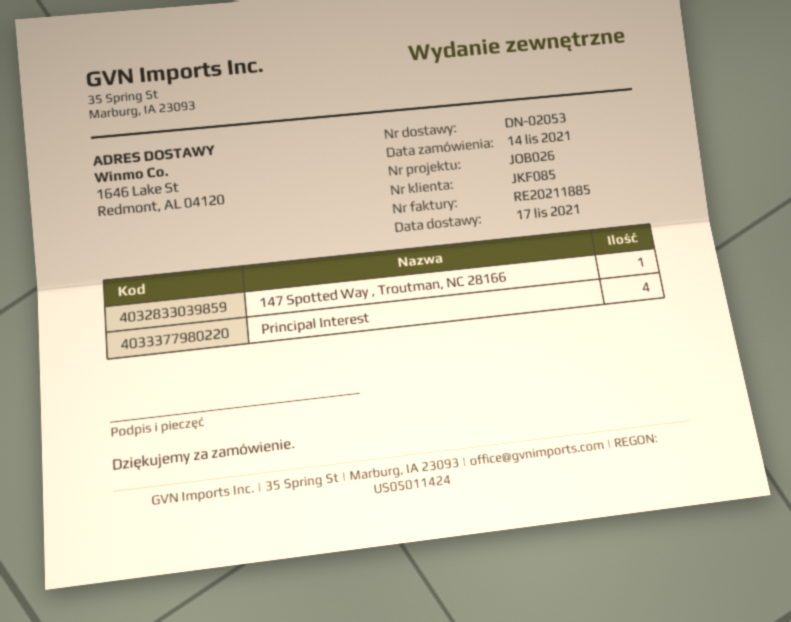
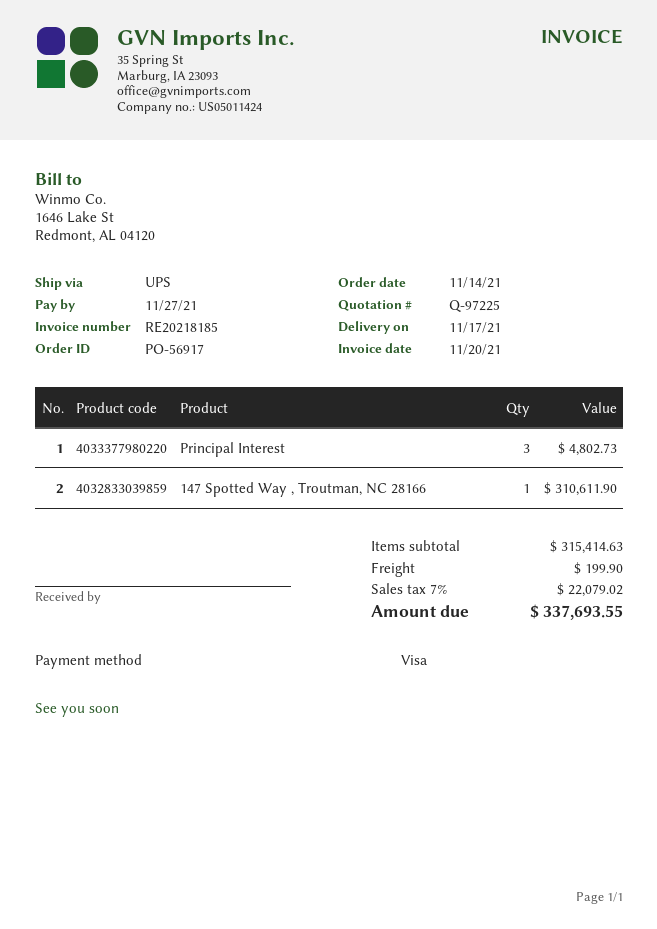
invoice number: RE20211885 -> RE20218185
Principal Interest: 4 -> 3

